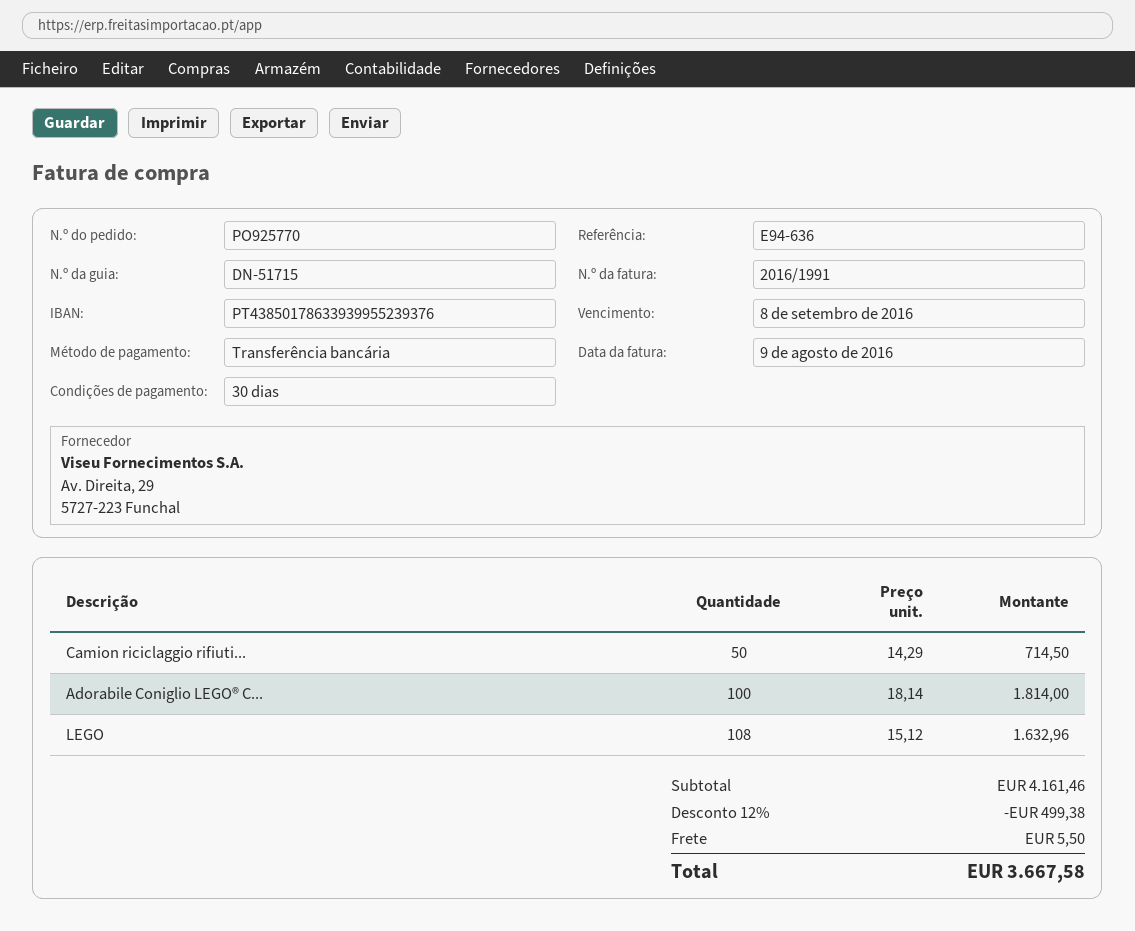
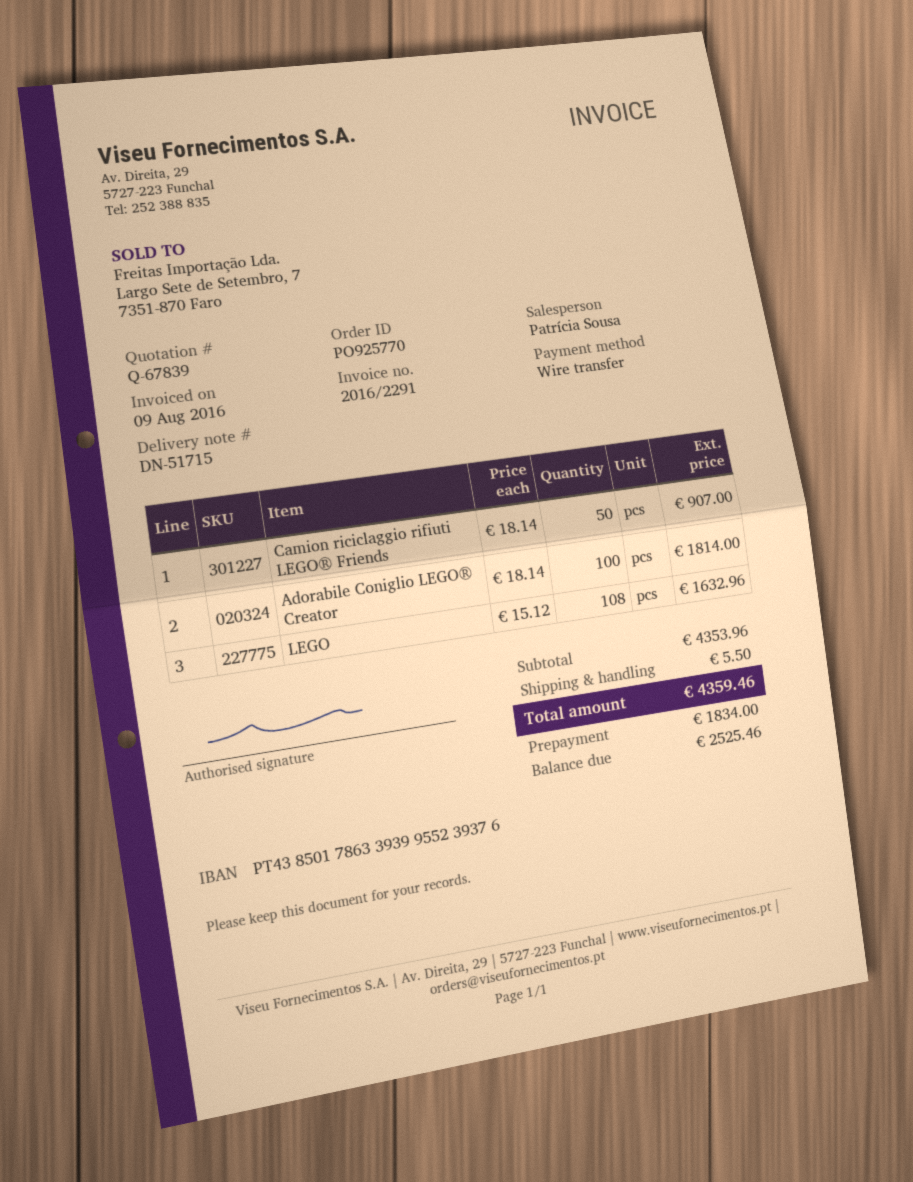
invoice number: 2016/1991 -> 2016/2291
Camion riciclaggio rifiuti...: 50 x 14.29 = 714.50 -> 50 x 18.14 = 907.00
subtotal: 4161.46 -> 4353.96
discount: 12% = 499.38 -> none
total: 3667.58 -> 4359.46

